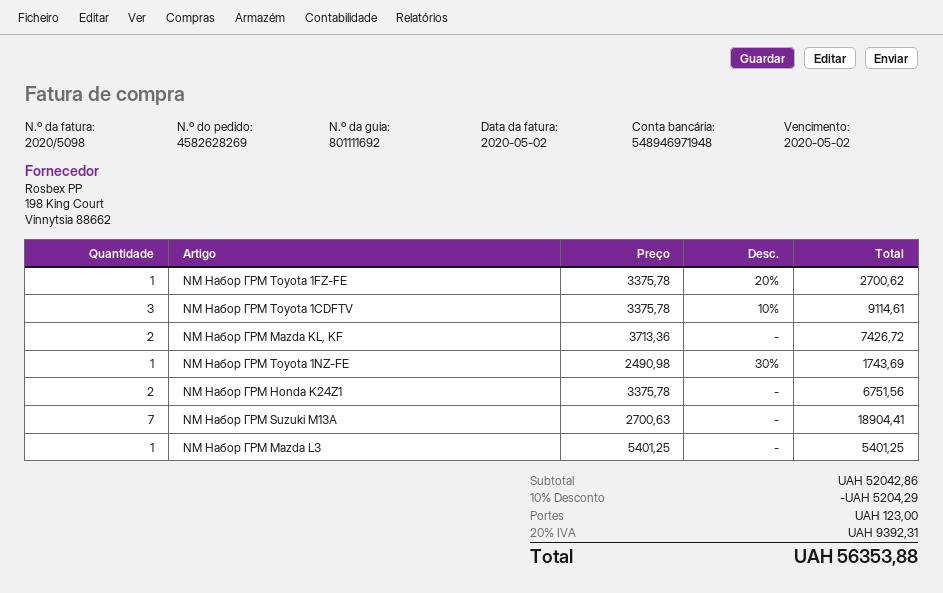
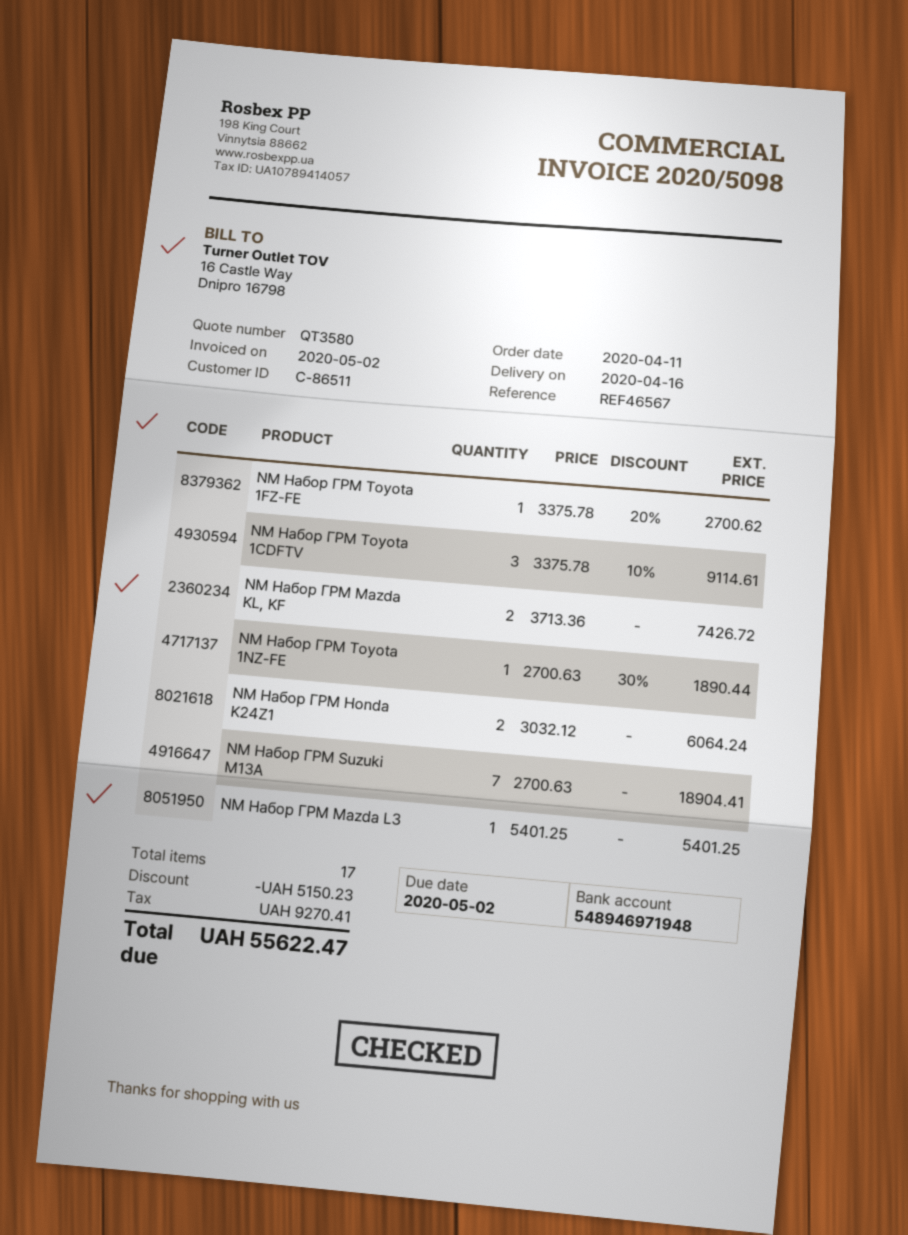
NM Набор ГРМ Toyota 1NZ-FE: 1 x 2490.98 - 30% = 1743.69 -> 1 x 2700.63 - 30% = 1890.44
NM Набор ГРМ Honda K24Z1: 2 x 3375.78 = 6751.56 -> 2 x 3032.12 = 6064.24
discount: 5204.29 -> 5150.23
shipping: 123.00 -> none
tax: 9392.31 -> 9270.41
total: 56353.88 -> 55622.47

